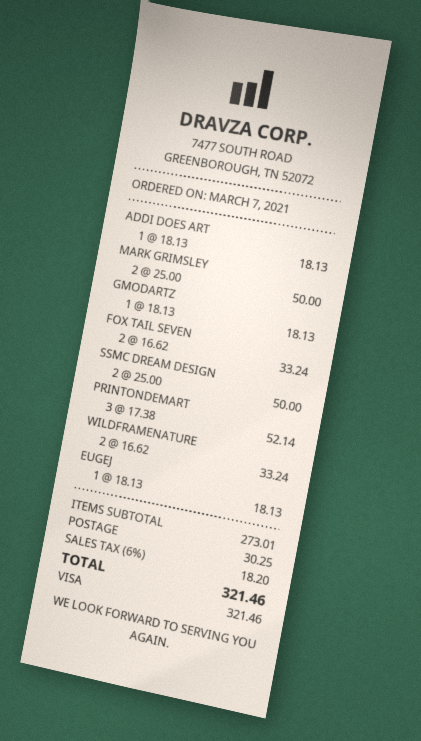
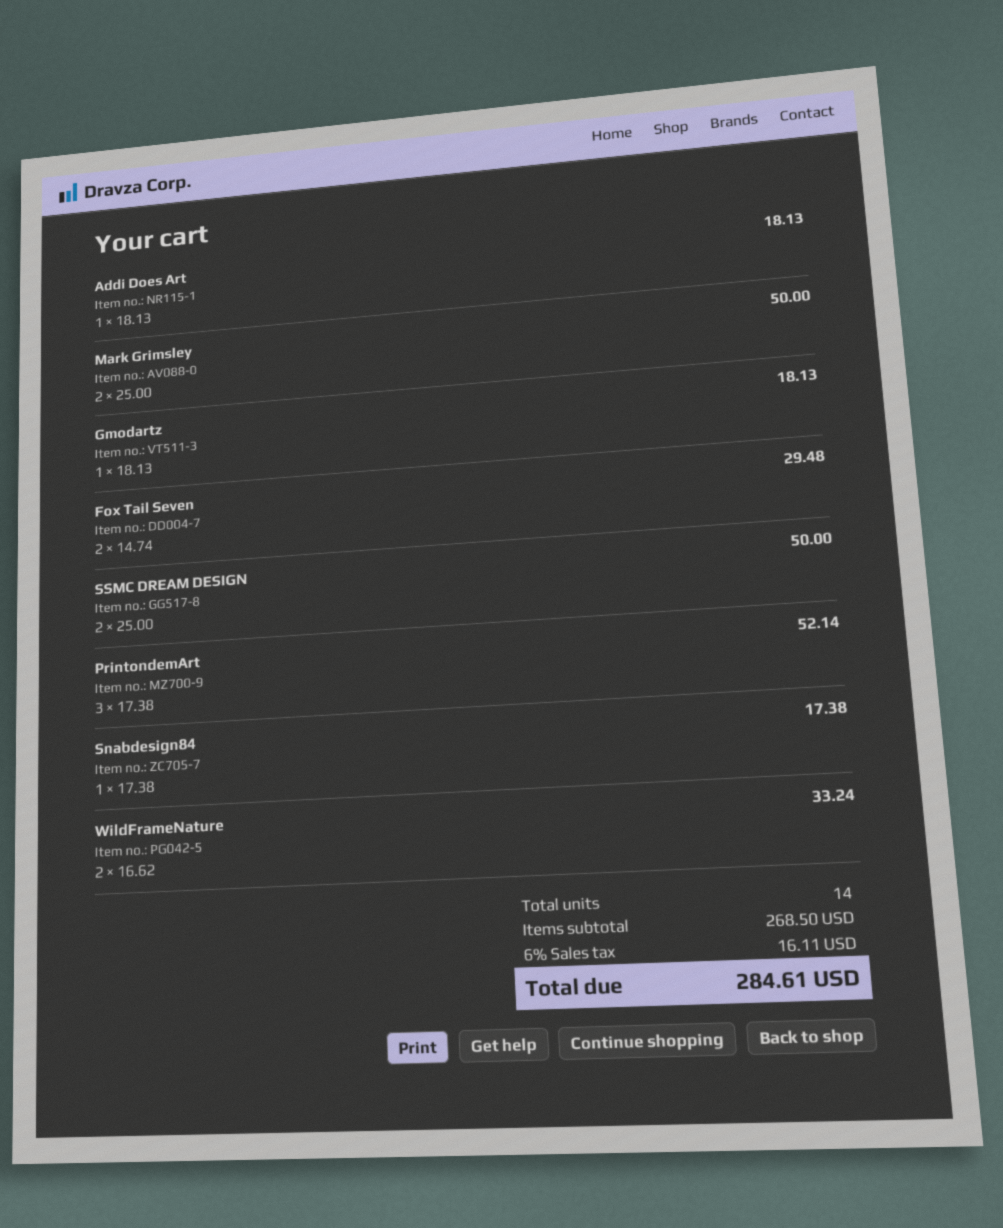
FOX TAIL SEVEN: 2 x 16.62 = 33.24 -> 2 x 14.74 = 29.48
EUGEJ: 1 x 18.13 = 18.13 -> none
Snabdesign84: none -> 1 x 17.38 = 17.38
subtotal: 273.01 -> 268.50
shipping: 30.25 -> none
tax: 6% = 18.20 -> 6% = 16.11
total: 321.46 -> 284.61

